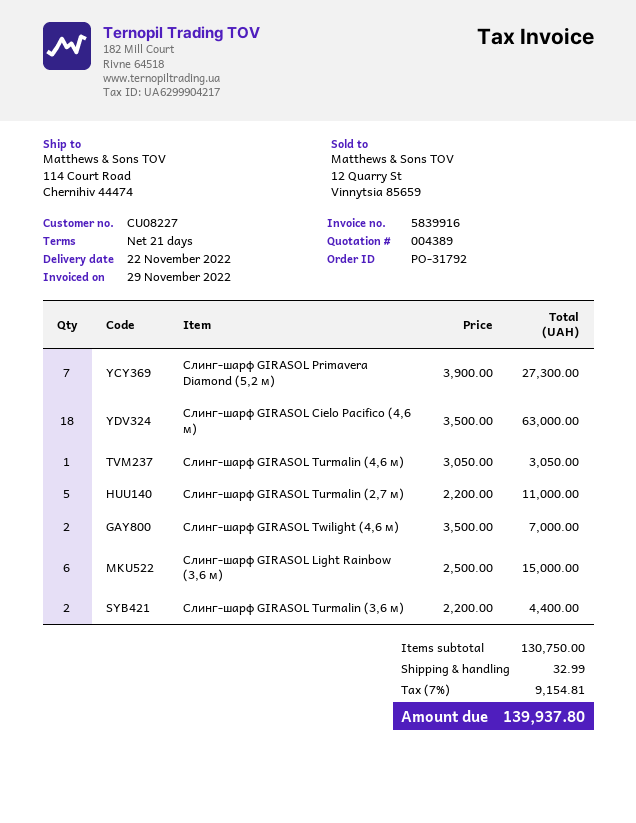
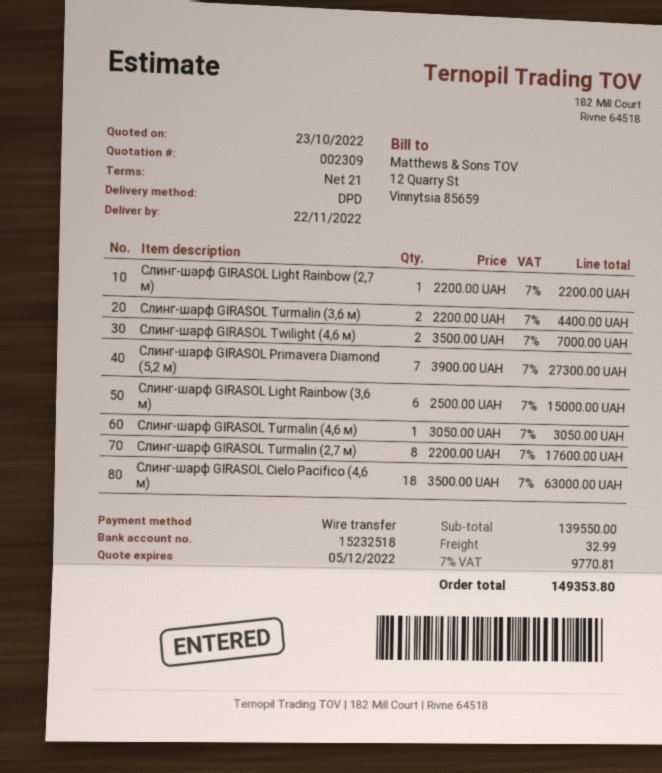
quote number: 004389 -> 002309
Слинг-шарф GIRASOL Turmalin (2,7 м): 5 x 2200.00 = 11000.00 -> 8 x 2200.00 = 17600.00
Слинг-шарф GIRASOL Light Rainbow (2,7 м): none -> 1 x 2200.00 = 2200.00
subtotal: 130750.00 -> 139550.00
tax: 7% = 9154.81 -> 7% = 9770.81
total: 139937.80 -> 149353.80

